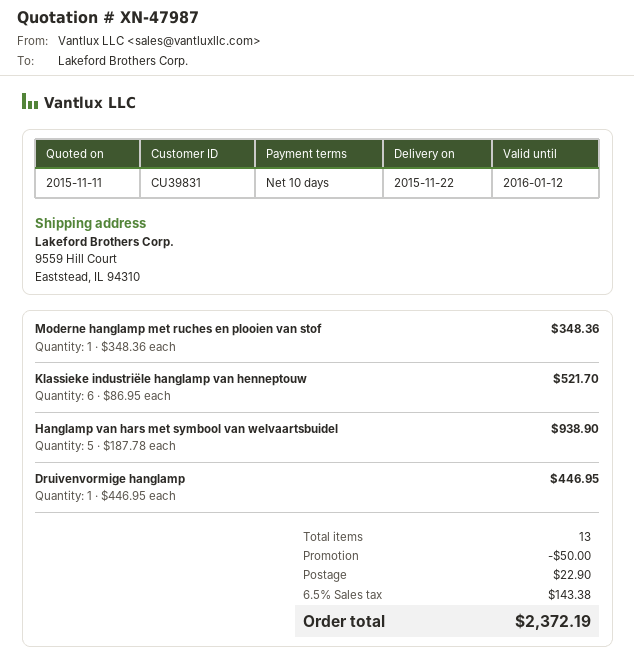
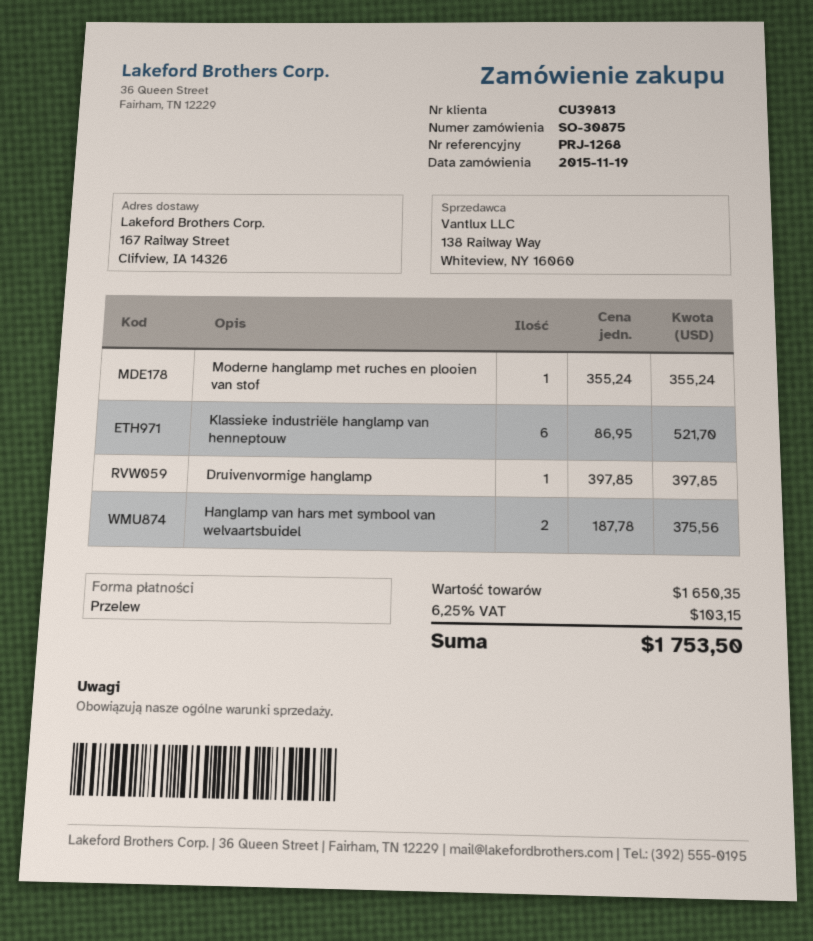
customer number: CU39831 -> CU39813
ship to: 9559 Hill Court, Eaststead, IL 94310 -> 167 Railway Street, Clifview, IA 14326
Moderne hanglamp met ruches en plooien van stof: 1 x 348.36 = 348.36 -> 1 x 355.24 = 355.24
Hanglamp van hars met symbool van welvaartsbuidel: 5 x 187.78 = 938.90 -> 2 x 187.78 = 375.56
Druivenvormige hanglamp: 1 x 446.95 = 446.95 -> 1 x 397.85 = 397.85
discount: 50.00 -> none
shipping: 22.90 -> none
tax: 6.5% = 143.38 -> 6.25% = 103.15
total: 2372.19 -> 1753.50

